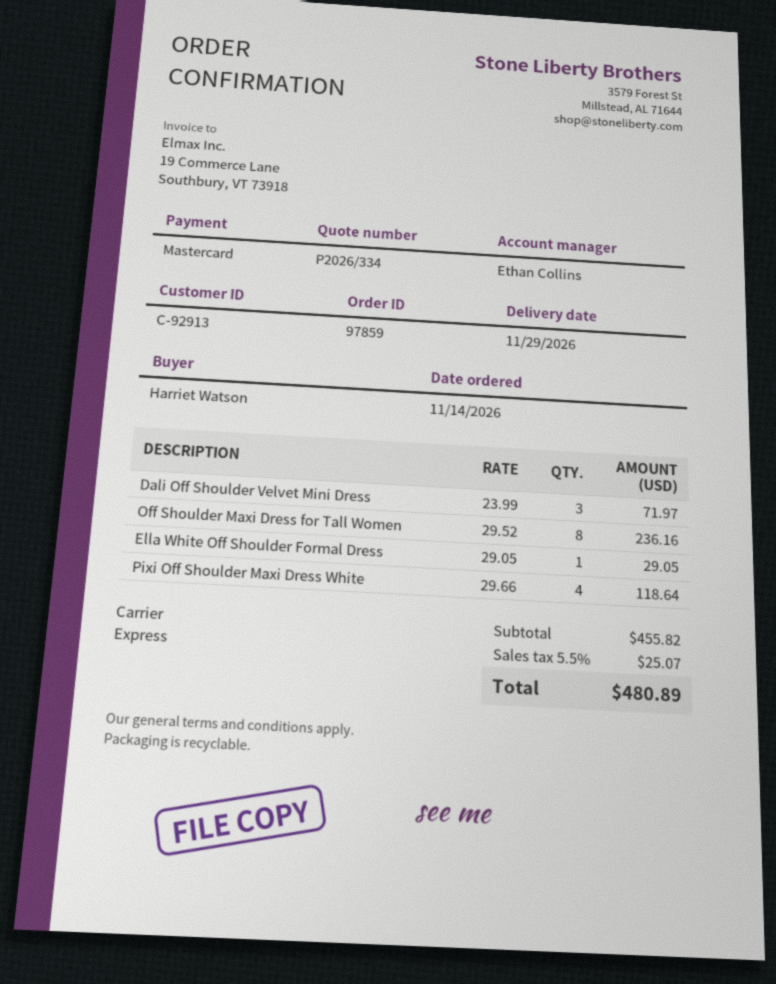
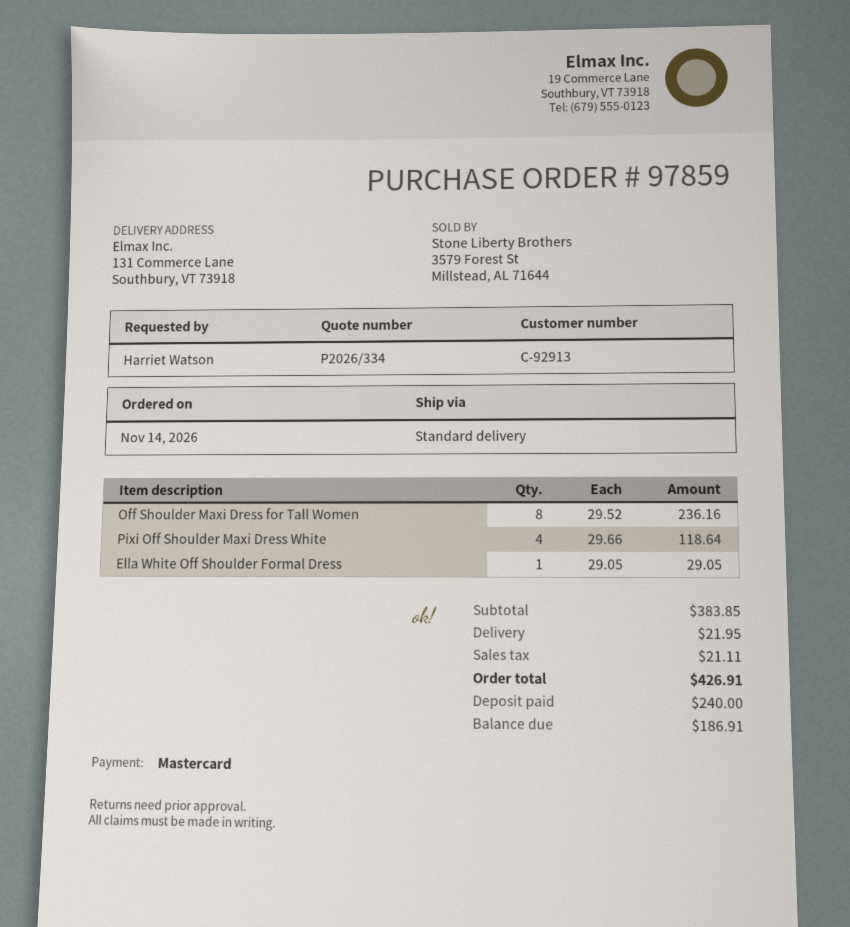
shipping method: express -> standard
Dali Off Shoulder Velvet Mini Dress: 3 x 23.99 = 71.97 -> none
subtotal: 455.82 -> 383.85
shipping: none -> 21.95
tax: 25.07 -> 21.11
total: 480.89 -> 426.91

